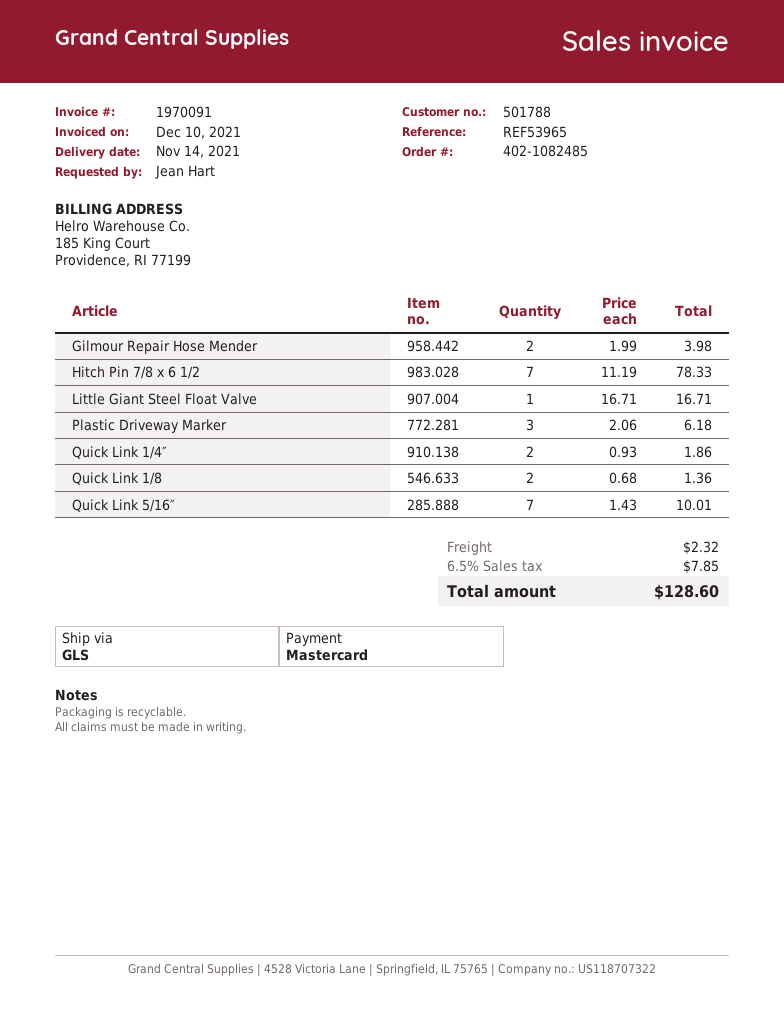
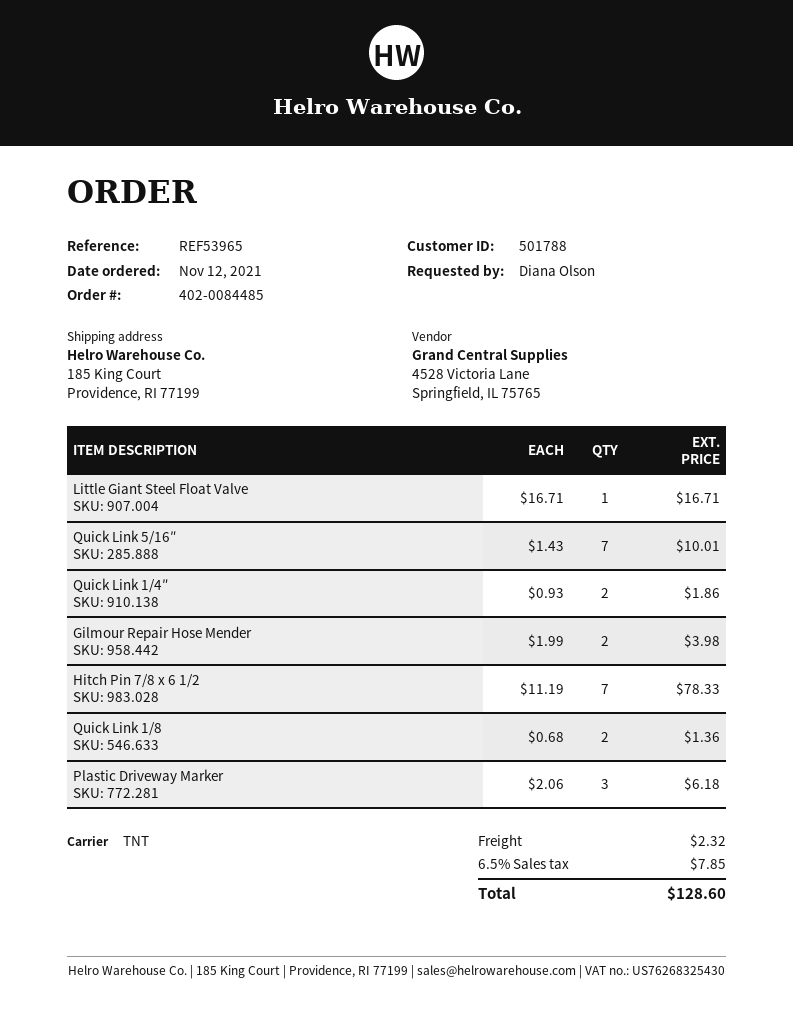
order number: 402-1082485 -> 402-0084485
ordered by: Jean Hart -> Diana Olson
shipping method: GLS -> TNT

